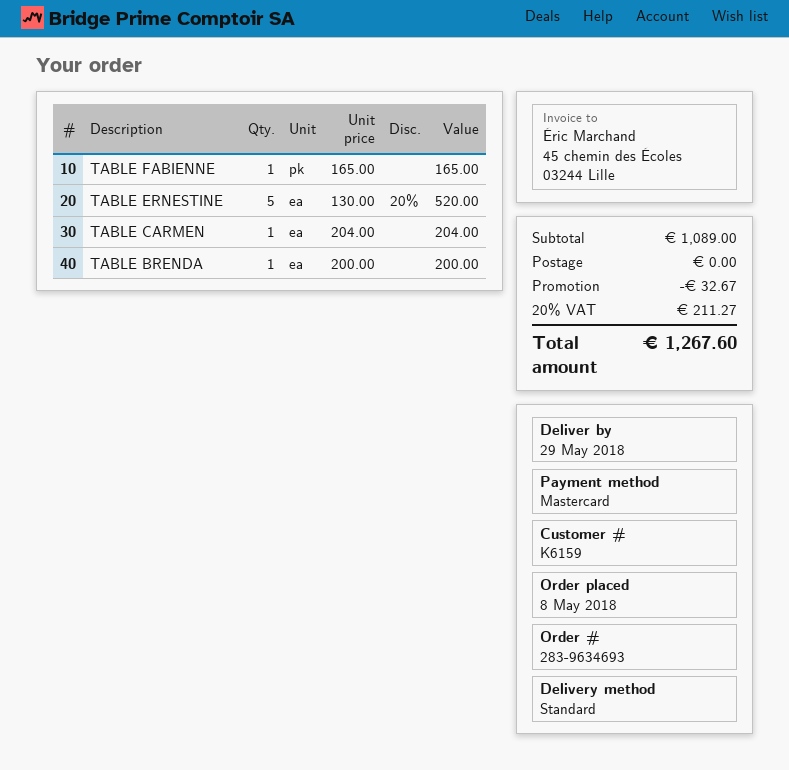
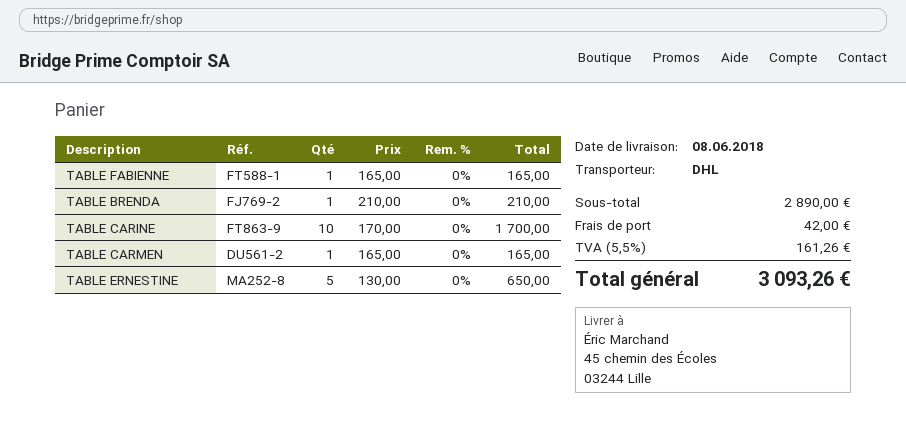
delivery date: 2018-05-29 -> 2018-06-08
shipping method: standard -> DHL
TABLE ERNESTINE: 5 x 130.00 - 20% = 520.00 -> 5 x 130.00 = 650.00
TABLE CARMEN: 1 x 204.00 = 204.00 -> 1 x 165.00 = 165.00
TABLE BRENDA: 1 x 200.00 = 200.00 -> 1 x 210.00 = 210.00
TABLE CARINE: none -> 10 x 170.00 = 1700.00
subtotal: 1089.00 -> 2890.00
discount: 32.67 -> none
shipping: 0.00 -> 42.00
tax: 20% = 211.27 -> 5.5% = 161.26
total: 1267.60 -> 3093.26

